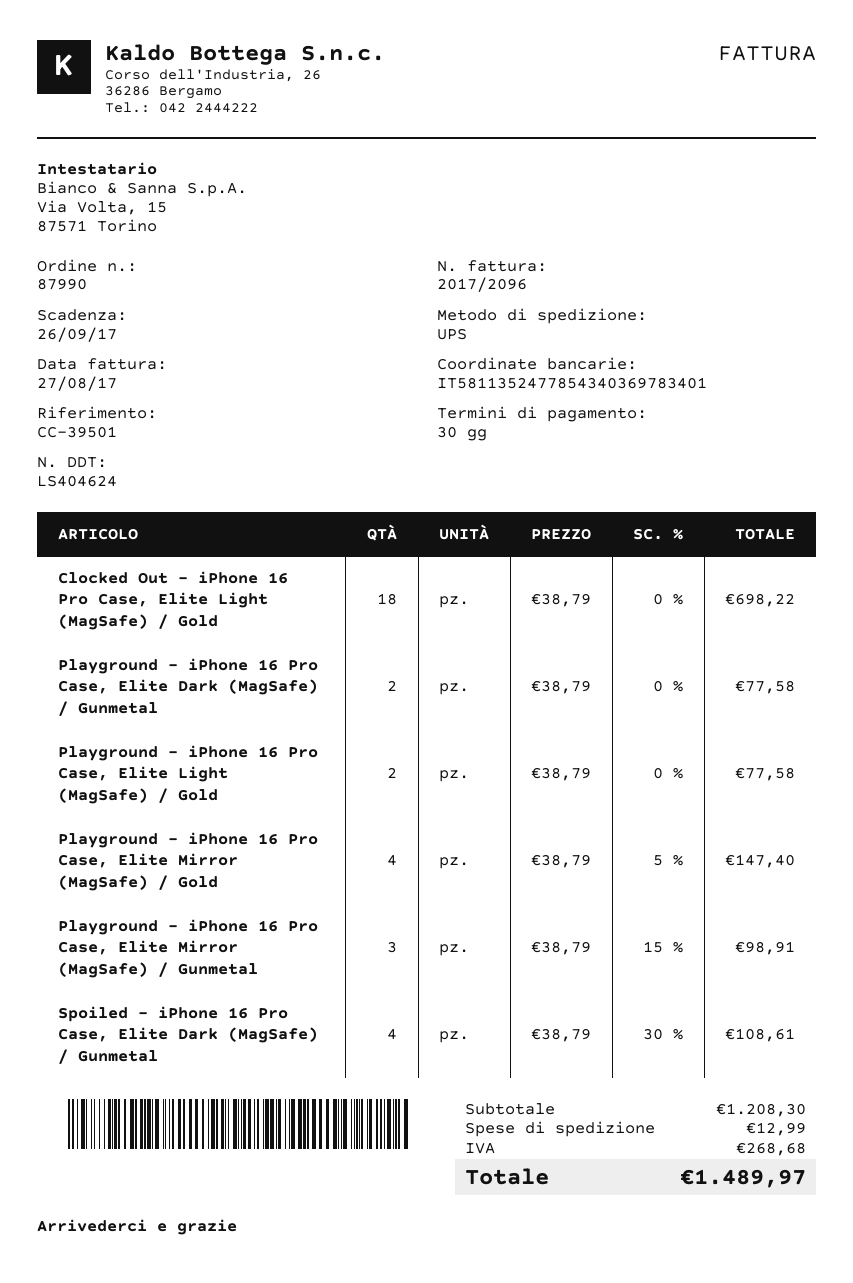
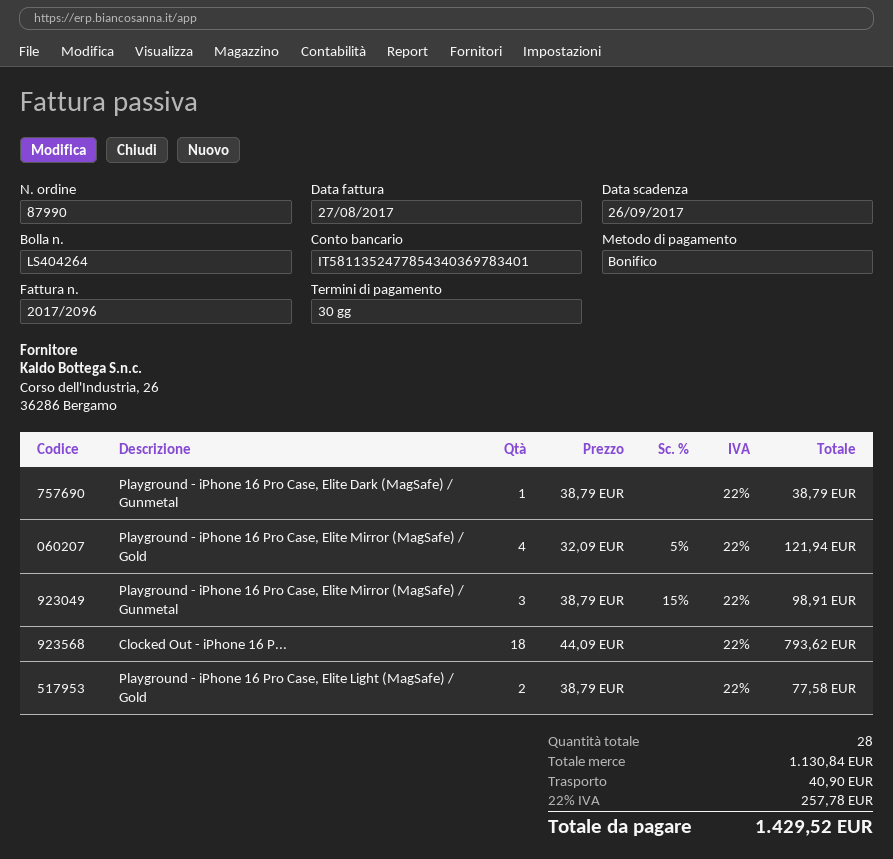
delivery note number: LS404624 -> LS404264
Clocked Out - iPhone 16 Pro Case, Elite Light (MagSafe) / Gold: 18 x 38.79 = 698.22 -> 18 x 44.09 = 793.62
Playground - iPhone 16 Pro Case, Elite Dark (MagSafe) / Gunmetal: 2 x 38.79 = 77.58 -> 1 x 38.79 = 38.79
Playground - iPhone 16 Pro Case, Elite Mirror (MagSafe) / Gold: 4 x 38.79 - 5% = 147.40 -> 4 x 32.09 - 5% = 121.94
Spoiled - iPhone 16 Pro Case, Elite Dark (MagSafe) / Gunmetal: 4 x 38.79 - 30% = 108.61 -> none
subtotal: 1208.30 -> 1130.84
shipping: 12.99 -> 40.90
tax: 268.68 -> 257.78
total: 1489.97 -> 1429.52

